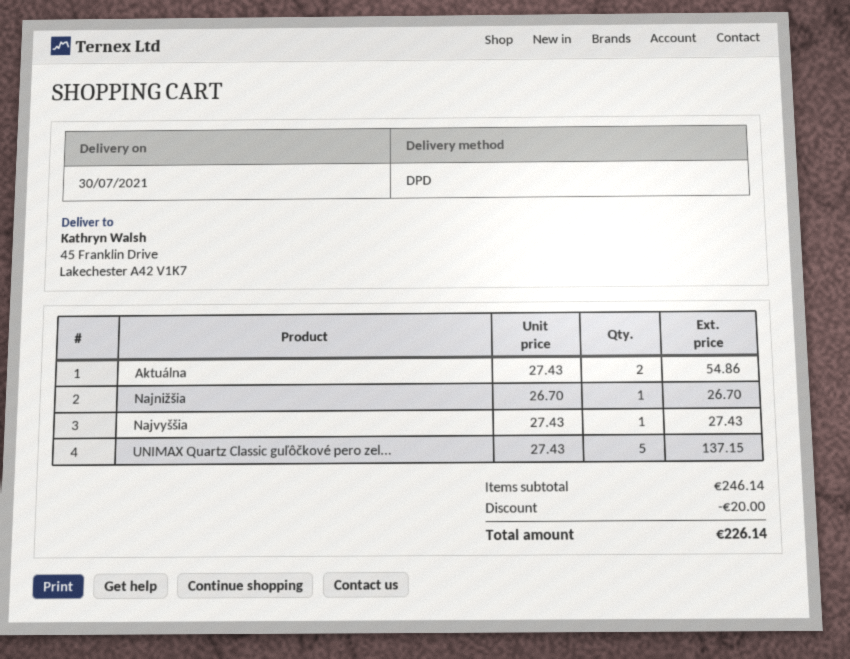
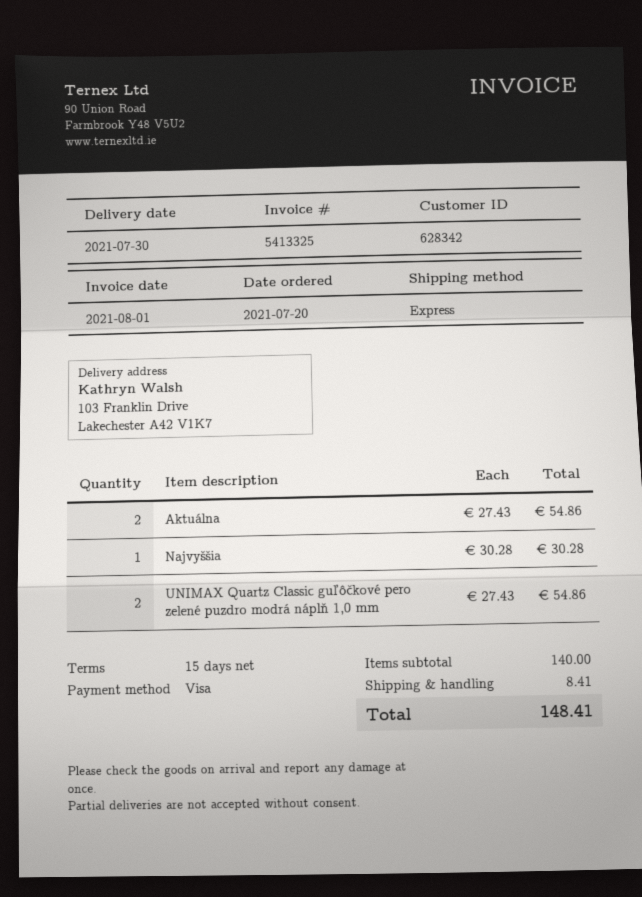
shipping method: DPD -> express
ship to: 45 Franklin Drive, Lakechester A42 V1K7 -> 103 Franklin Drive, Lakechester A42 V1K7
Najnižšia: 1 x 26.70 = 26.70 -> none
Najvyššia: 1 x 27.43 = 27.43 -> 1 x 30.28 = 30.28
UNIMAX Quartz Classic guľôčkové pero zel...: 5 x 27.43 = 137.15 -> 2 x 27.43 = 54.86
subtotal: 246.14 -> 140.00
discount: 20.00 -> none
shipping: none -> 8.41
total: 226.14 -> 148.41

